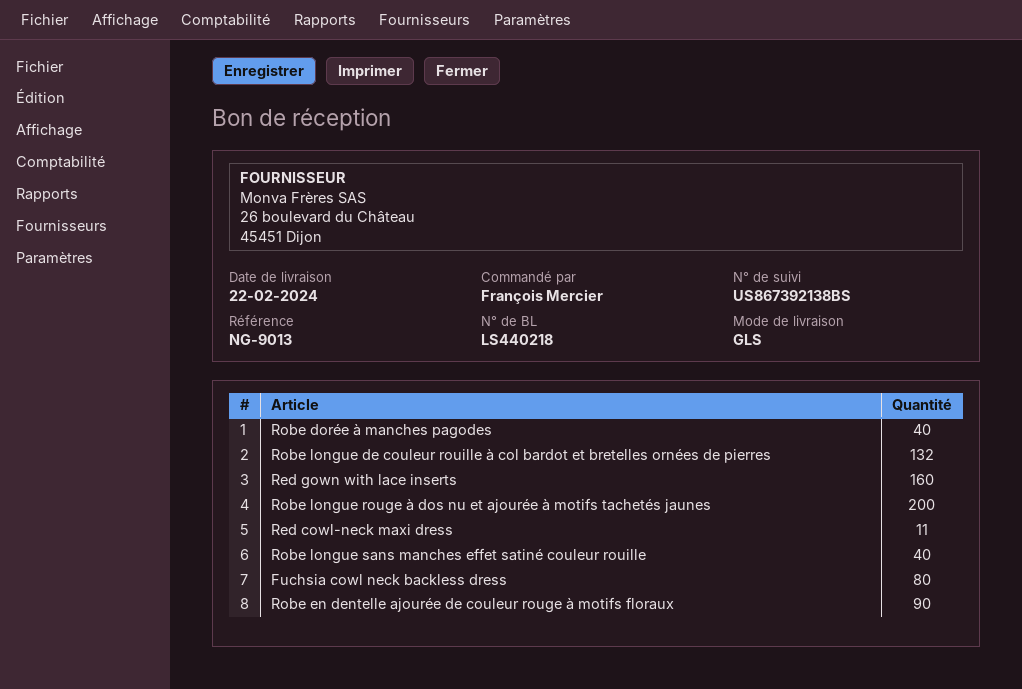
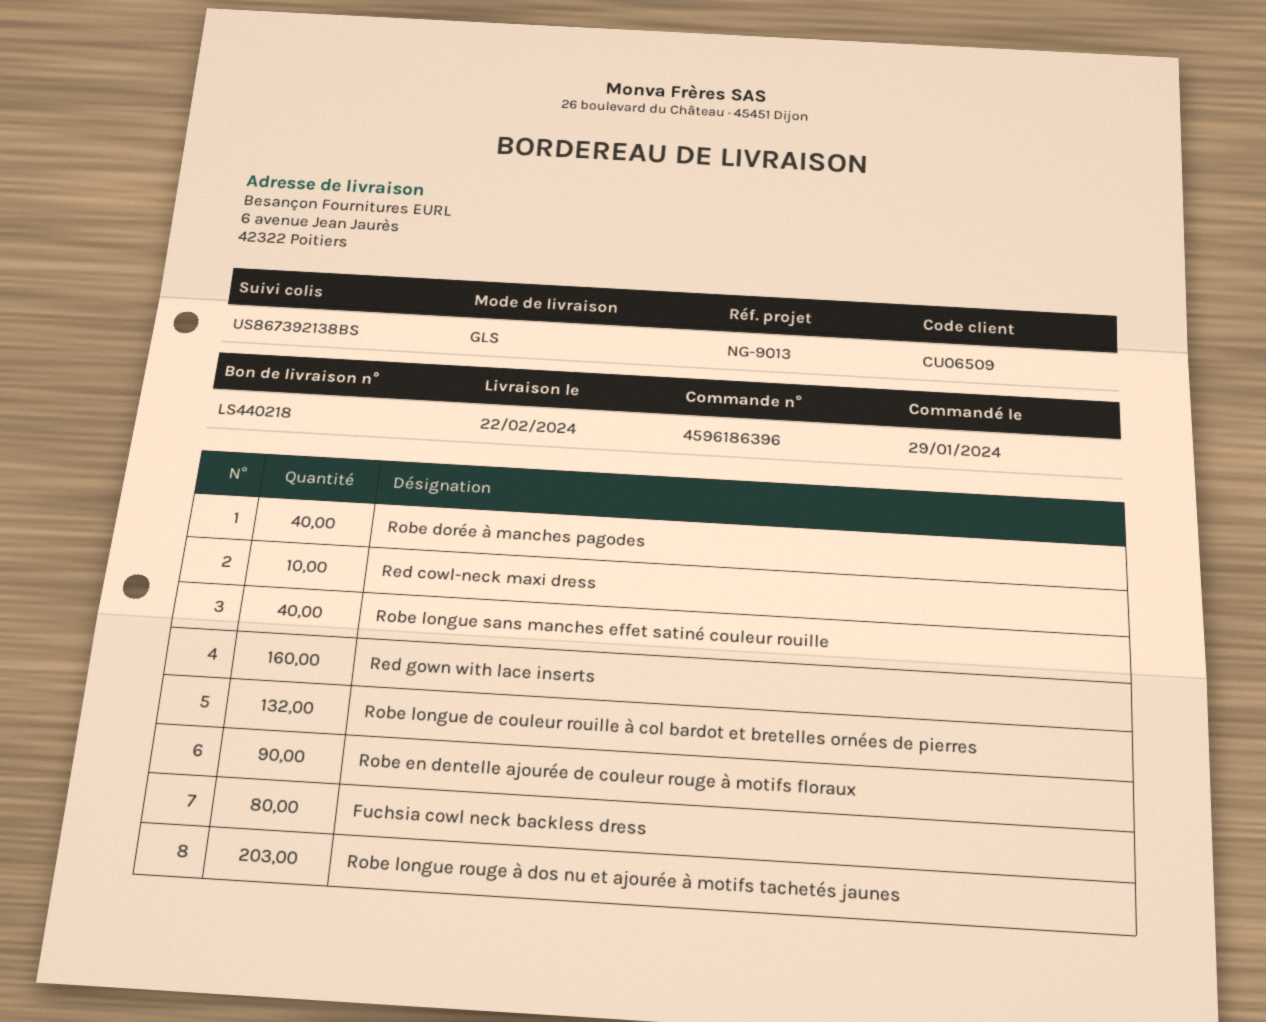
Robe longue rouge à dos nu et ajourée à motifs tachetés jaunes: 200 -> 203
Red cowl-neck maxi dress: 11 -> 10

